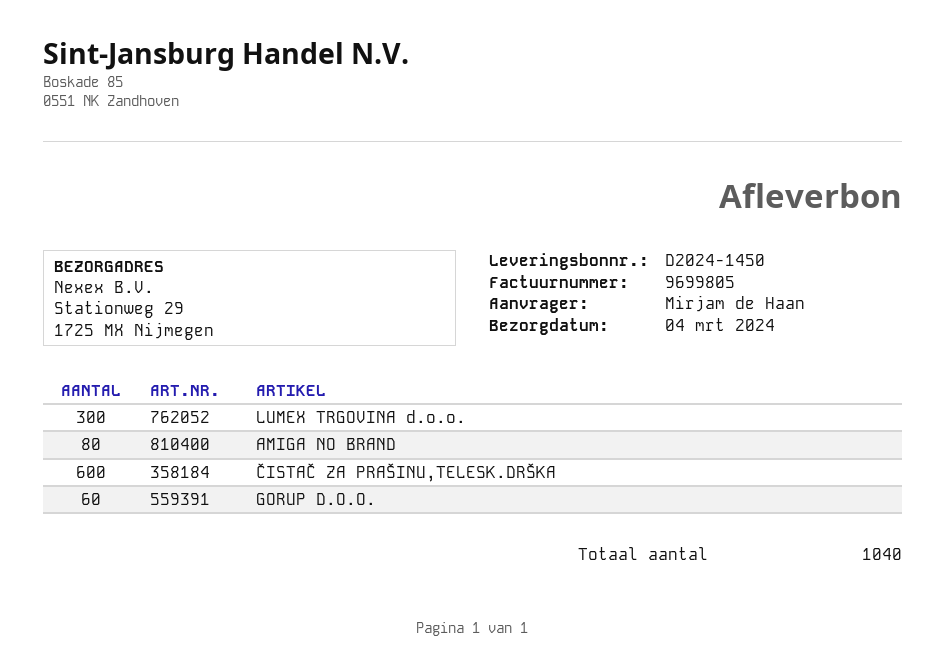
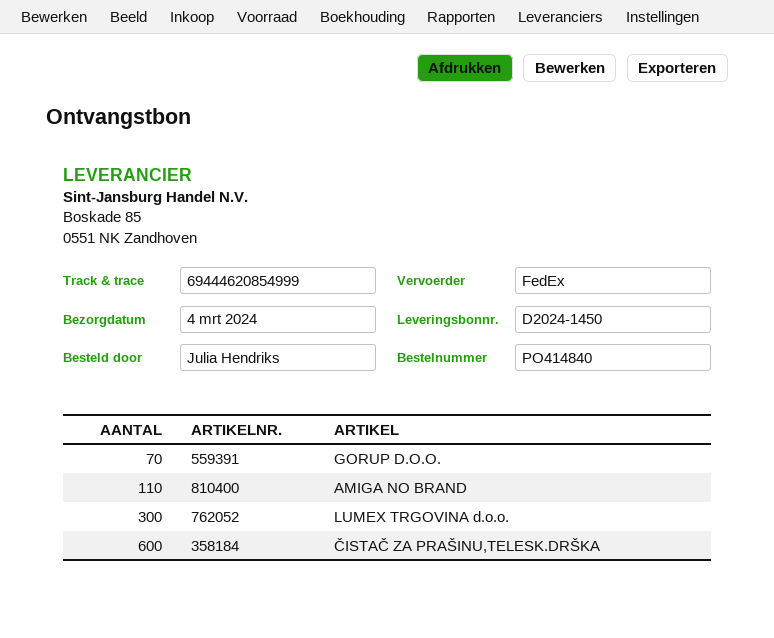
ordered by: Mirjam de Haan -> Julia Hendriks
AMIGA NO BRAND: 80 -> 110
GORUP D.O.O.: 60 -> 70

